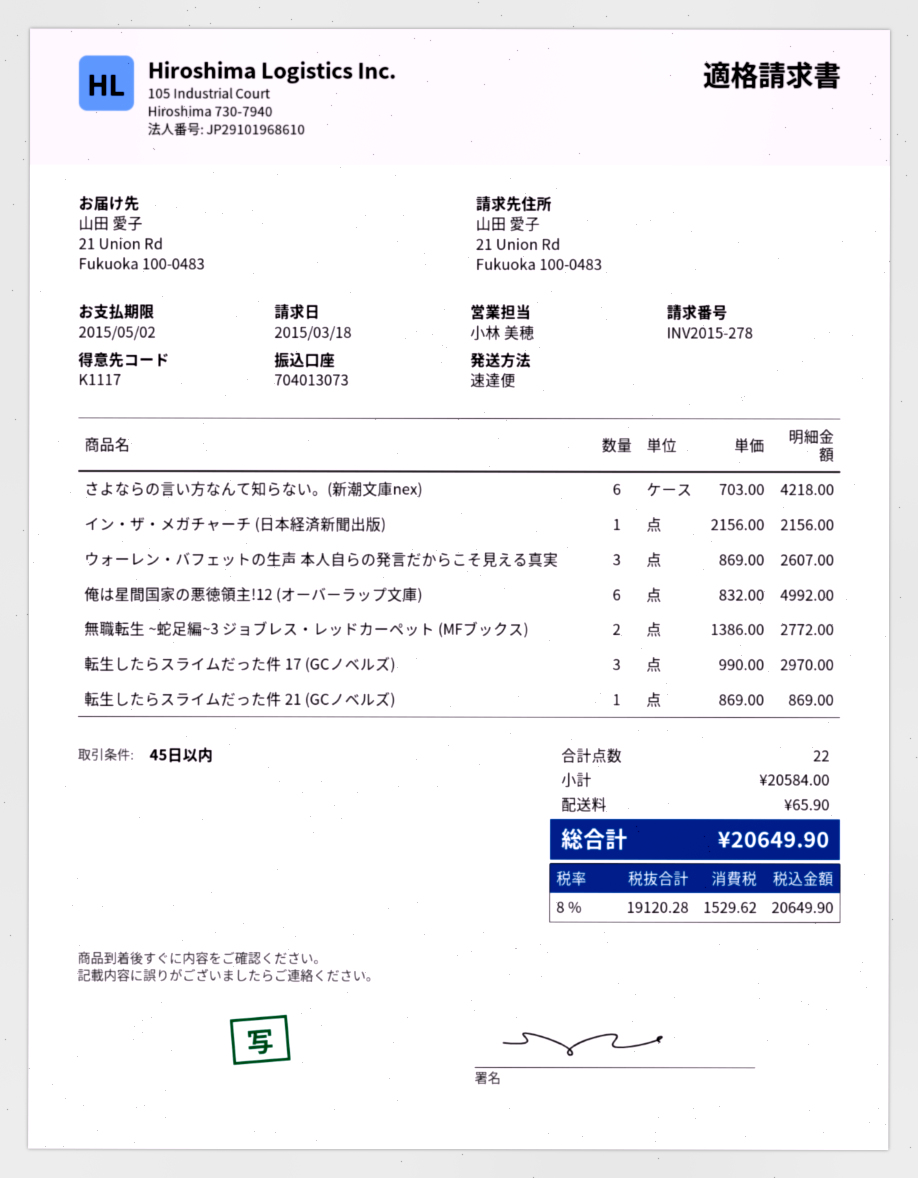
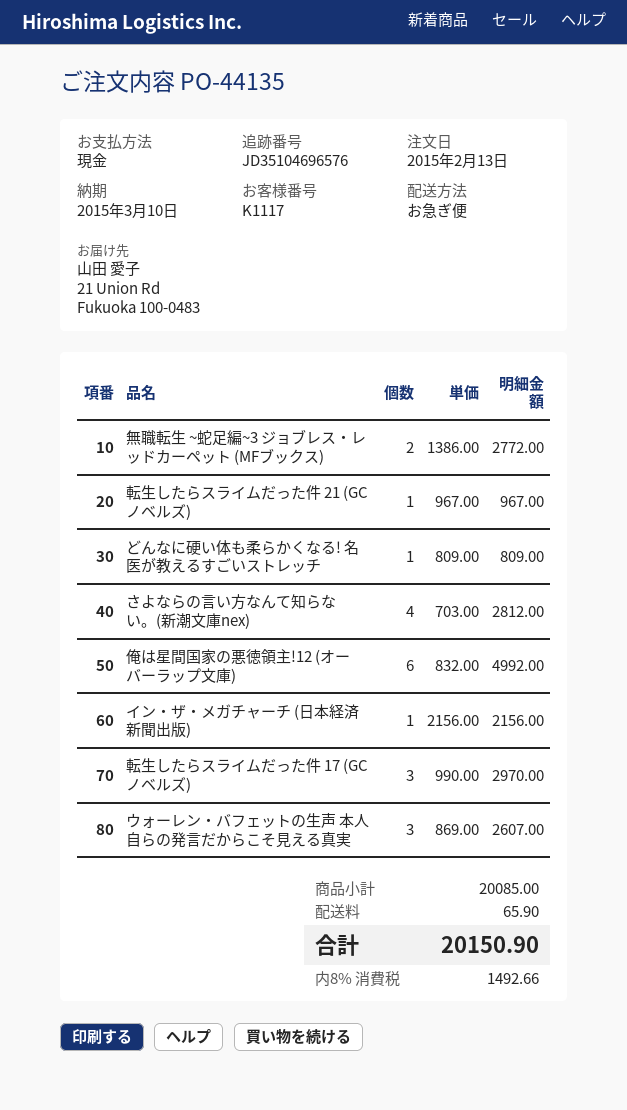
さよならの言い方なんて知らない。(新潮文庫nex): 6 x 703.00 = 4218.00 -> 4 x 703.00 = 2812.00
転生したらスライムだった件 21 (GCノベルズ): 1 x 869.00 = 869.00 -> 1 x 967.00 = 967.00
どんなに硬い体も柔らかくなる! 名医が教えるすごいストレッチ: none -> 1 x 809.00 = 809.00
subtotal: 20584.00 -> 20085.00
tax: 8% = 1529.62 -> 8% = 1492.66
total: 20649.90 -> 20150.90

